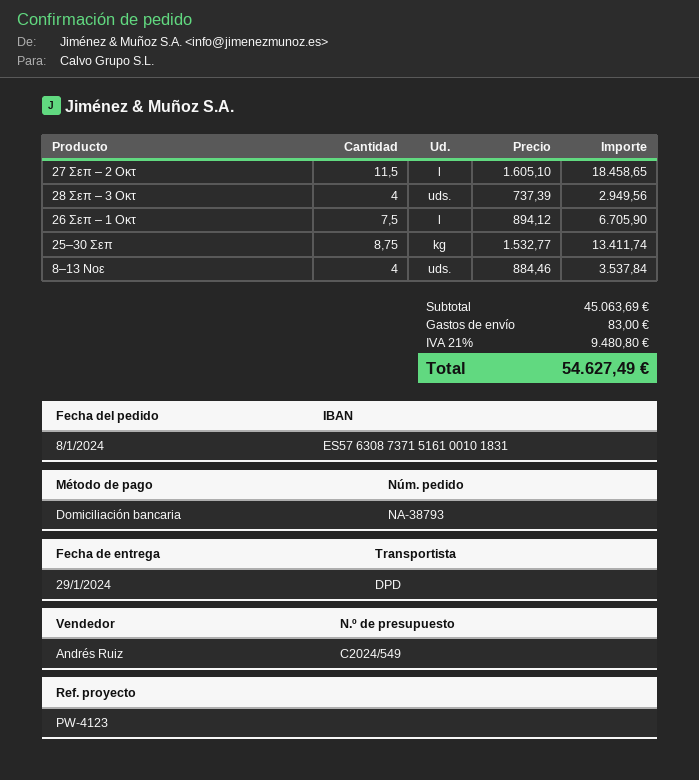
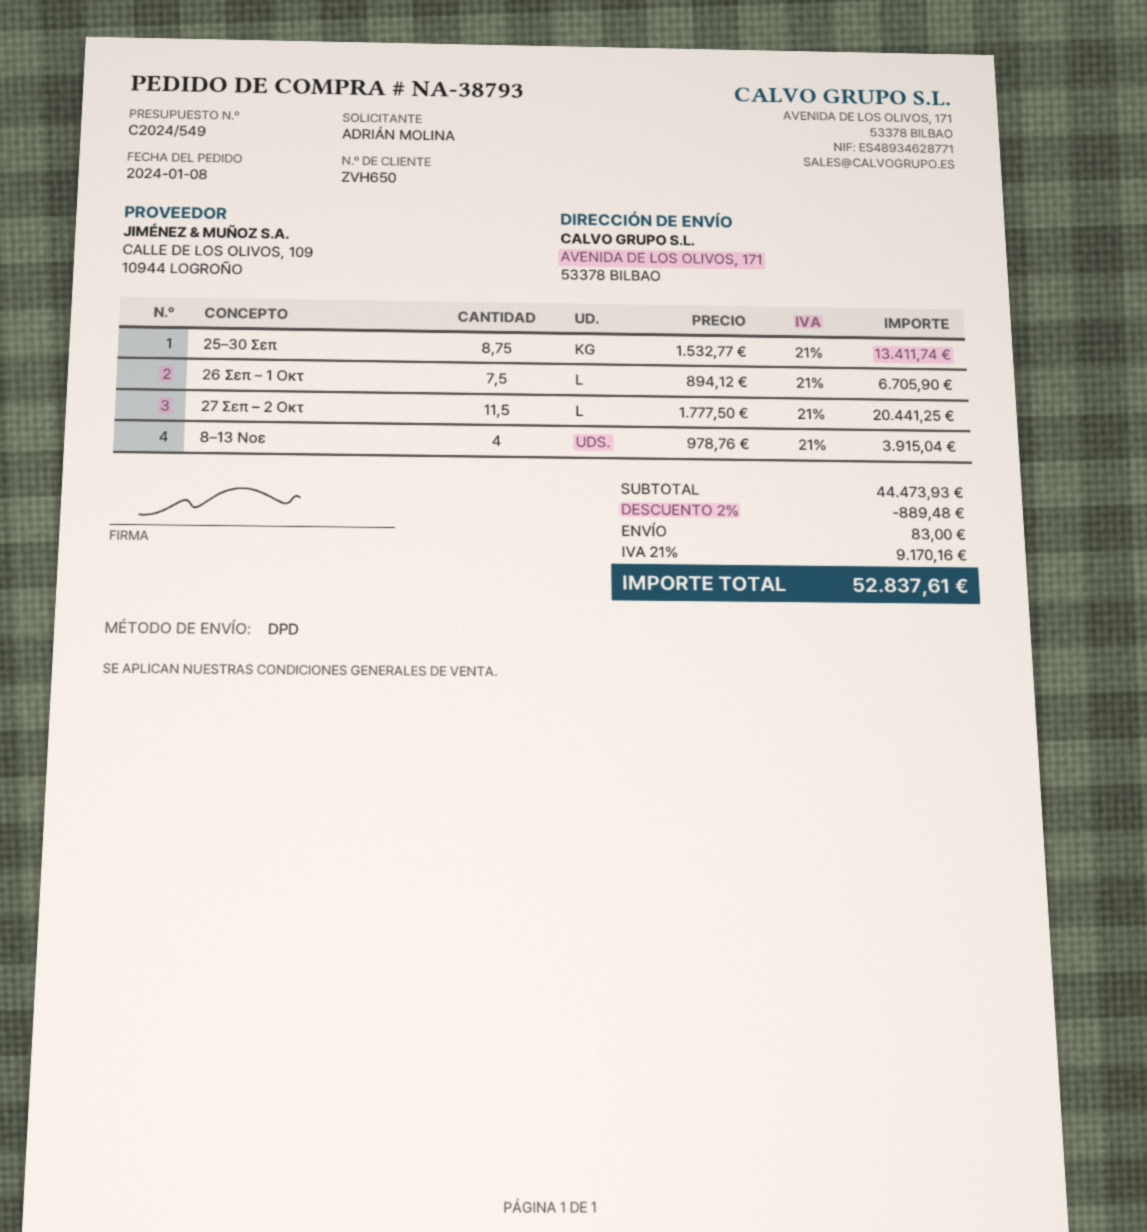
27 Σεπ – 2 Οκτ: 11.5 x 1605.10 = 18458.65 -> 11.5 x 1777.50 = 20441.25
28 Σεπ – 3 Οκτ: 4 x 737.39 = 2949.56 -> none
8–13 Νοε: 4 x 884.46 = 3537.84 -> 4 x 978.76 = 3915.04
subtotal: 45063.69 -> 44473.93
discount: none -> 2% = 889.48
tax: 21% = 9480.80 -> 21% = 9170.16
total: 54627.49 -> 52837.61

